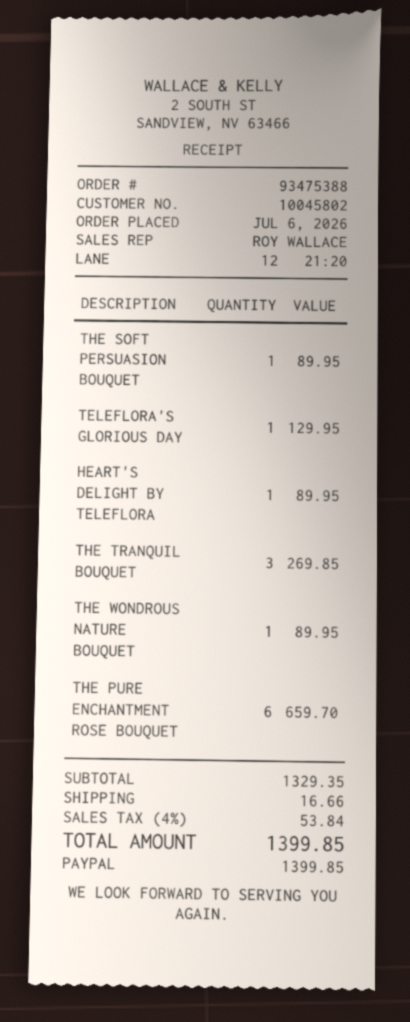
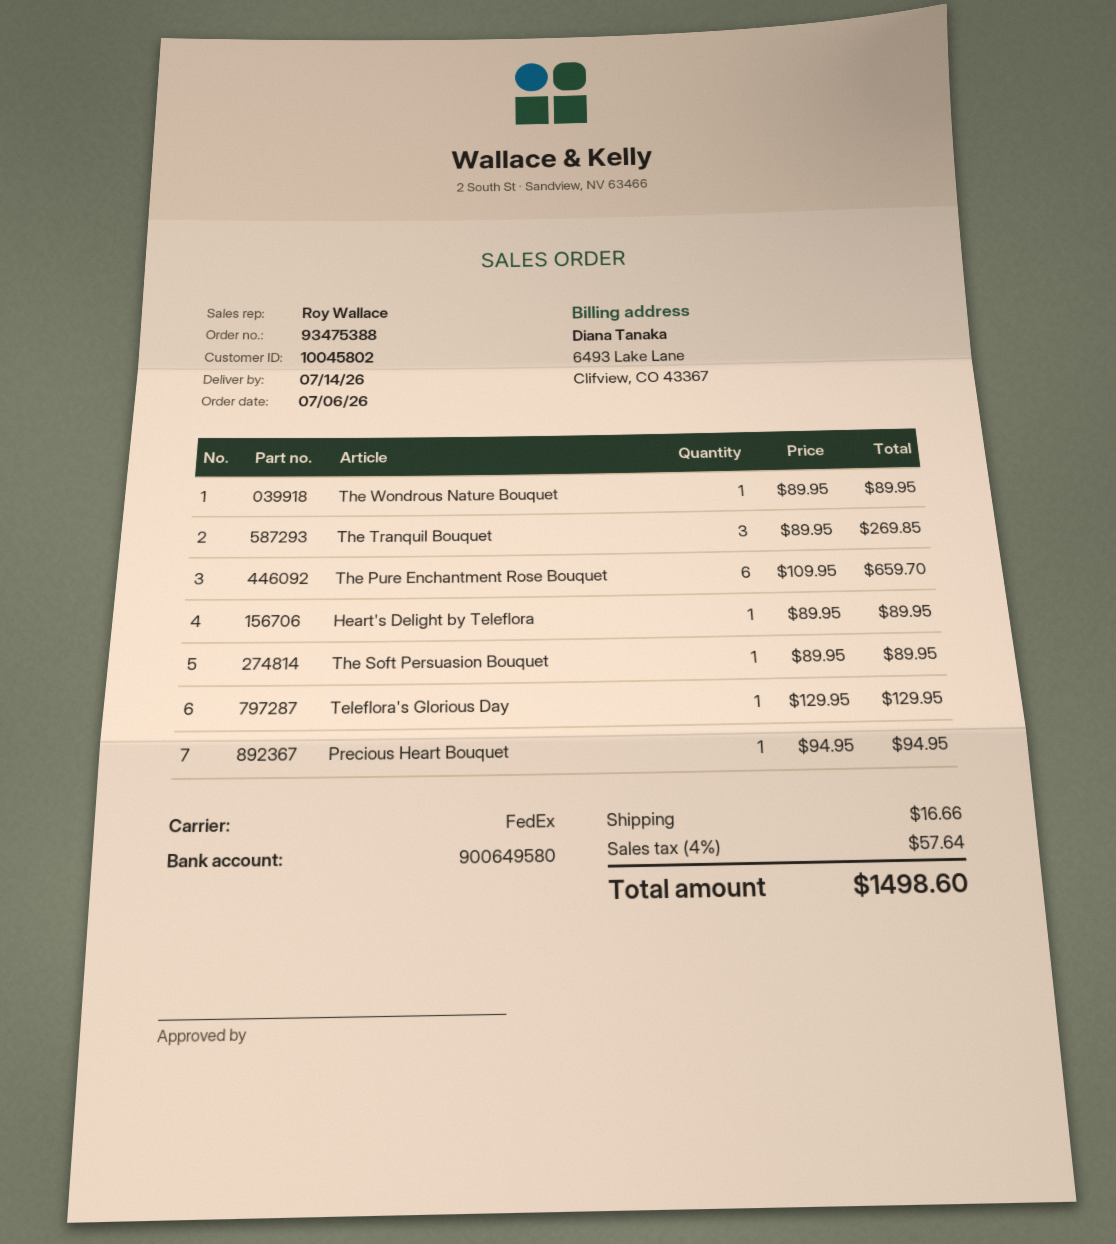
Precious Heart Bouquet: none -> 1 for 94.95
tax: 4% = 53.84 -> 4% = 57.64
total: 1399.85 -> 1498.60

